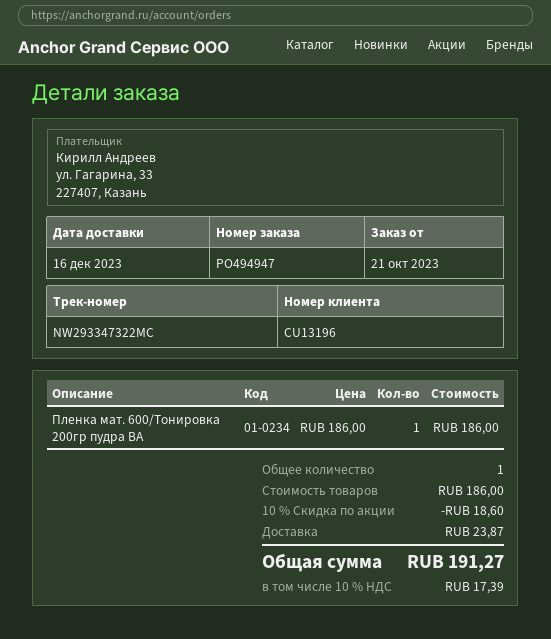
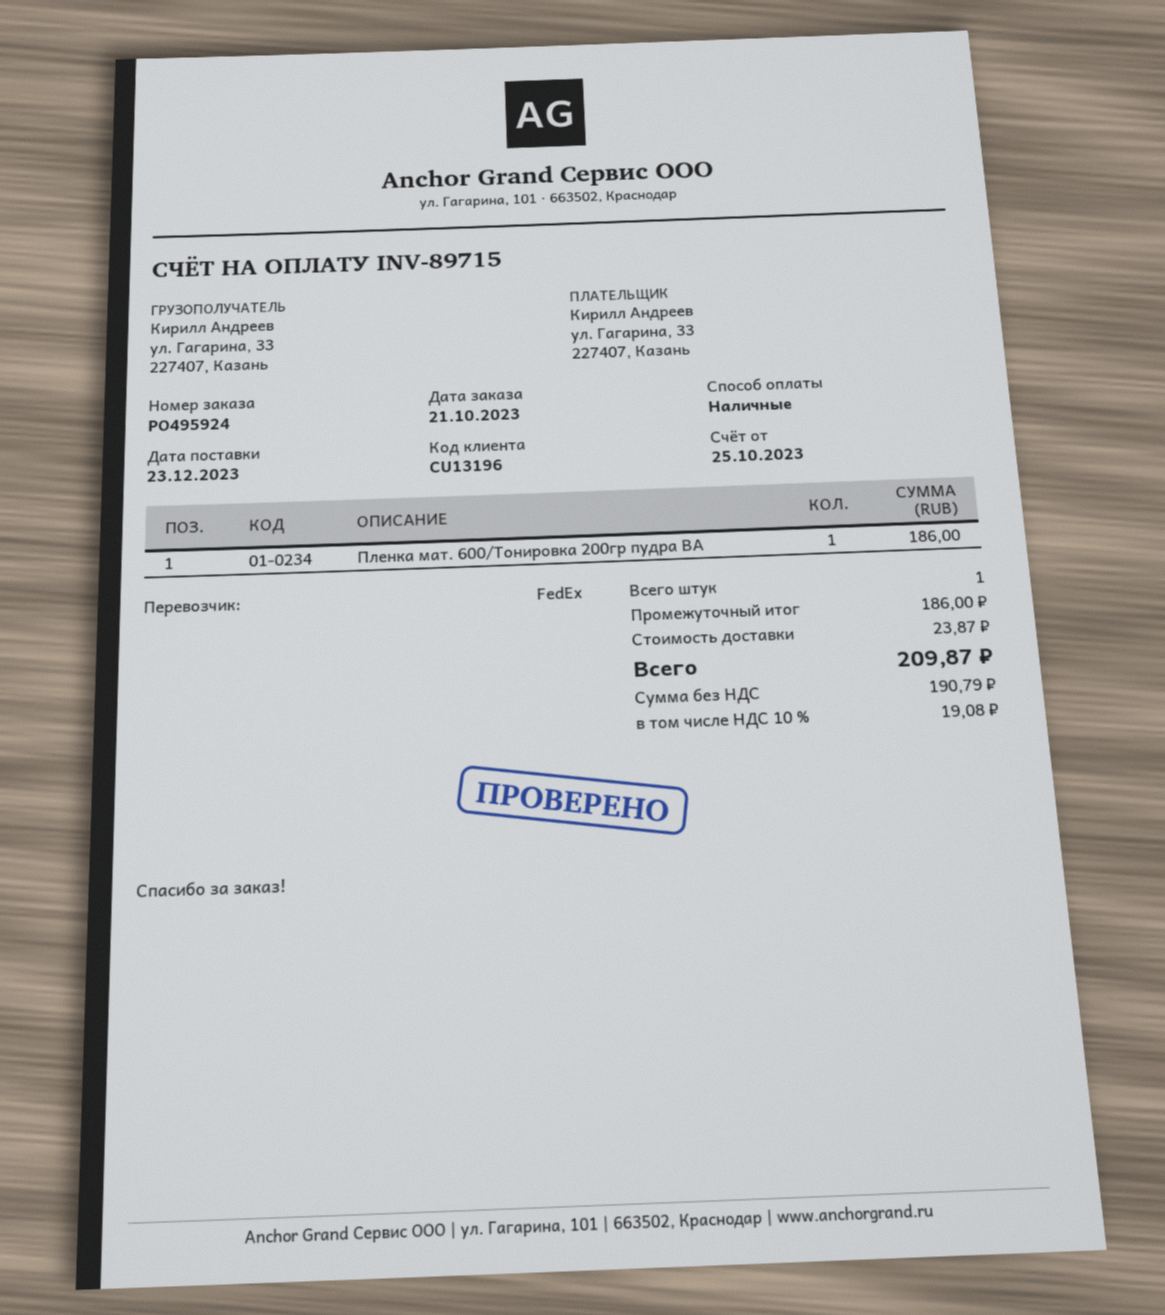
order number: PO494947 -> PO495924
delivery date: 2023-12-16 -> 2023-12-23
discount: 10% = 18.60 -> none
tax: 10% = 17.39 -> 10% = 19.08
total: 191.27 -> 209.87

